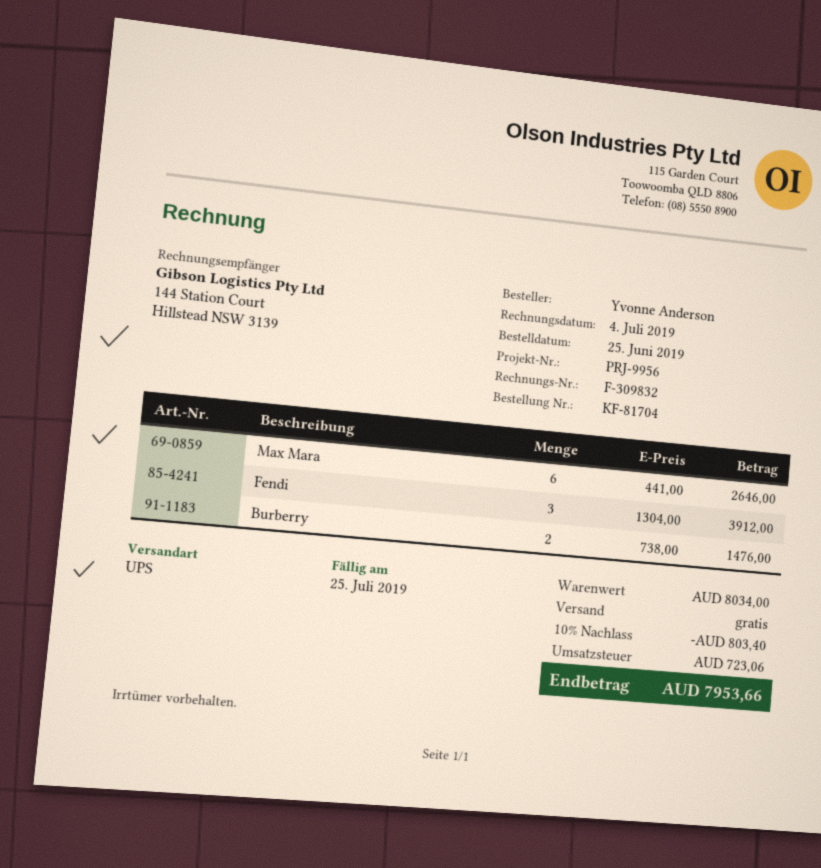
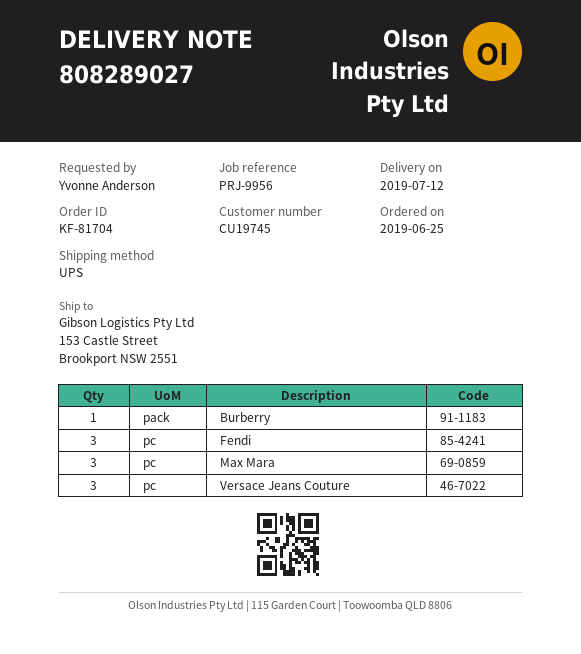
Max Mara: 6 -> 3
Burberry: 2 -> 1
Versace Jeans Couture: none -> 3

